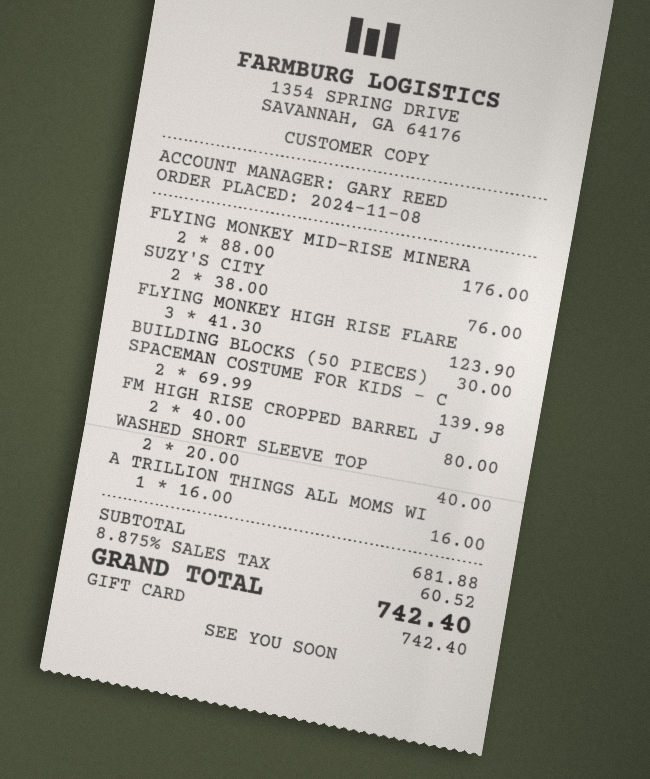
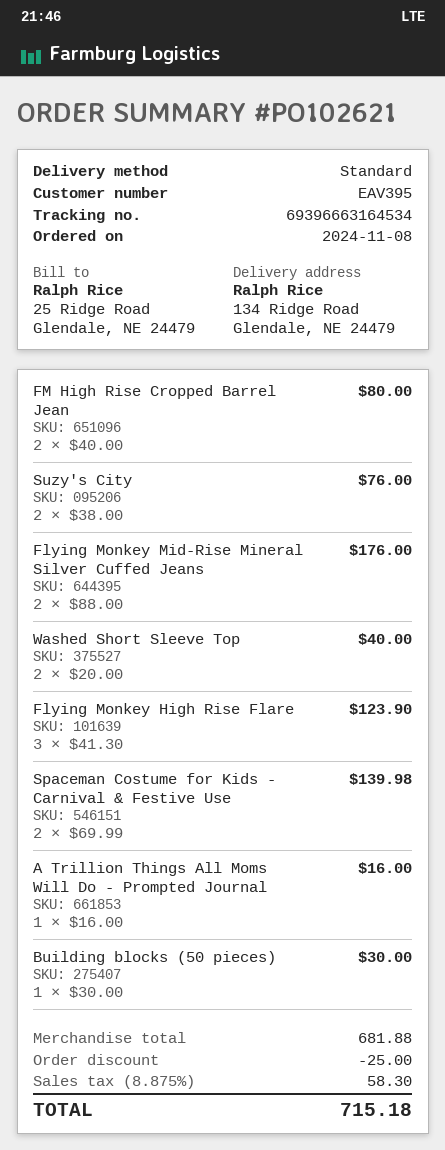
discount: none -> 25.00
tax: 8.875% = 60.52 -> 8.875% = 58.30
total: 742.40 -> 715.18

